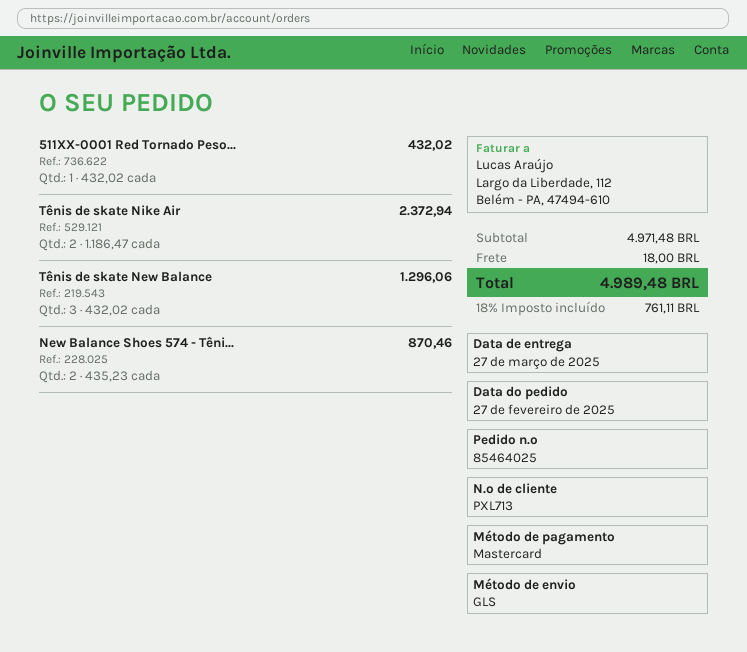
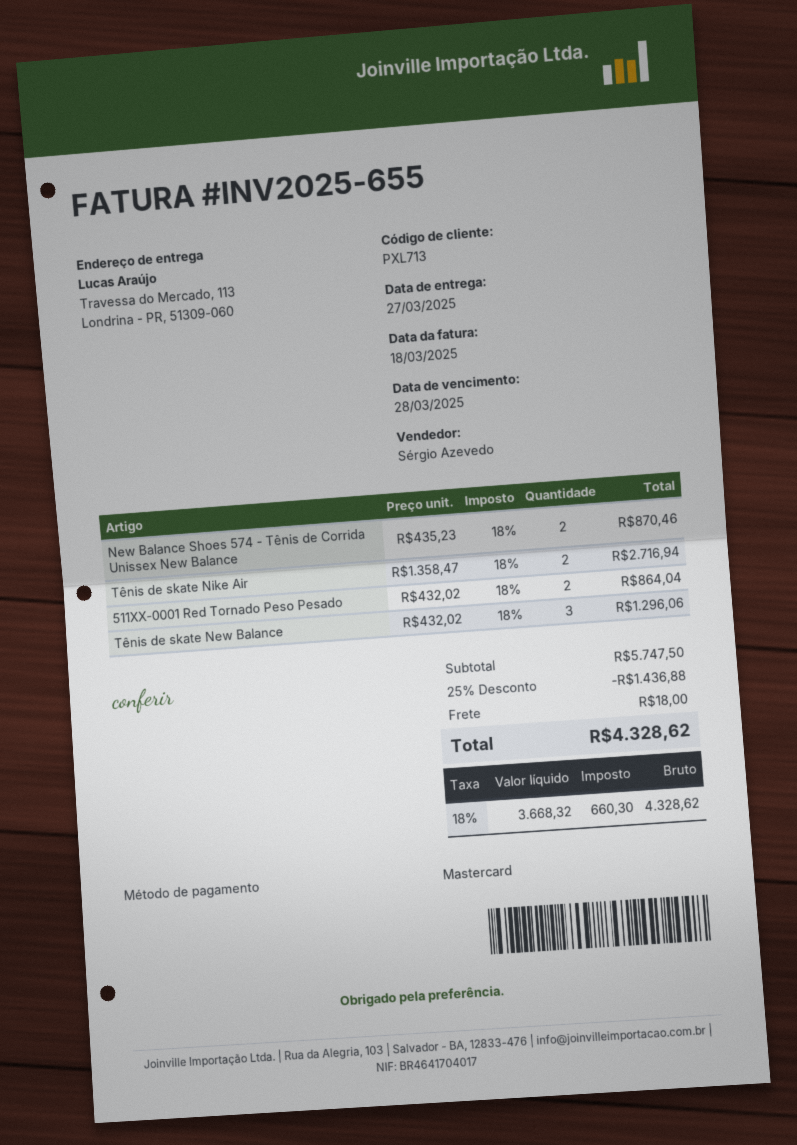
511XX-0001 Red Tornado Peso...: 1 x 432.02 = 432.02 -> 2 x 432.02 = 864.04
Tênis de skate Nike Air: 2 x 1186.47 = 2372.94 -> 2 x 1358.47 = 2716.94
subtotal: 4971.48 -> 5747.50
discount: none -> 25% = 1436.88
tax: 18% = 761.11 -> 18% = 660.30
total: 4989.48 -> 4328.62

